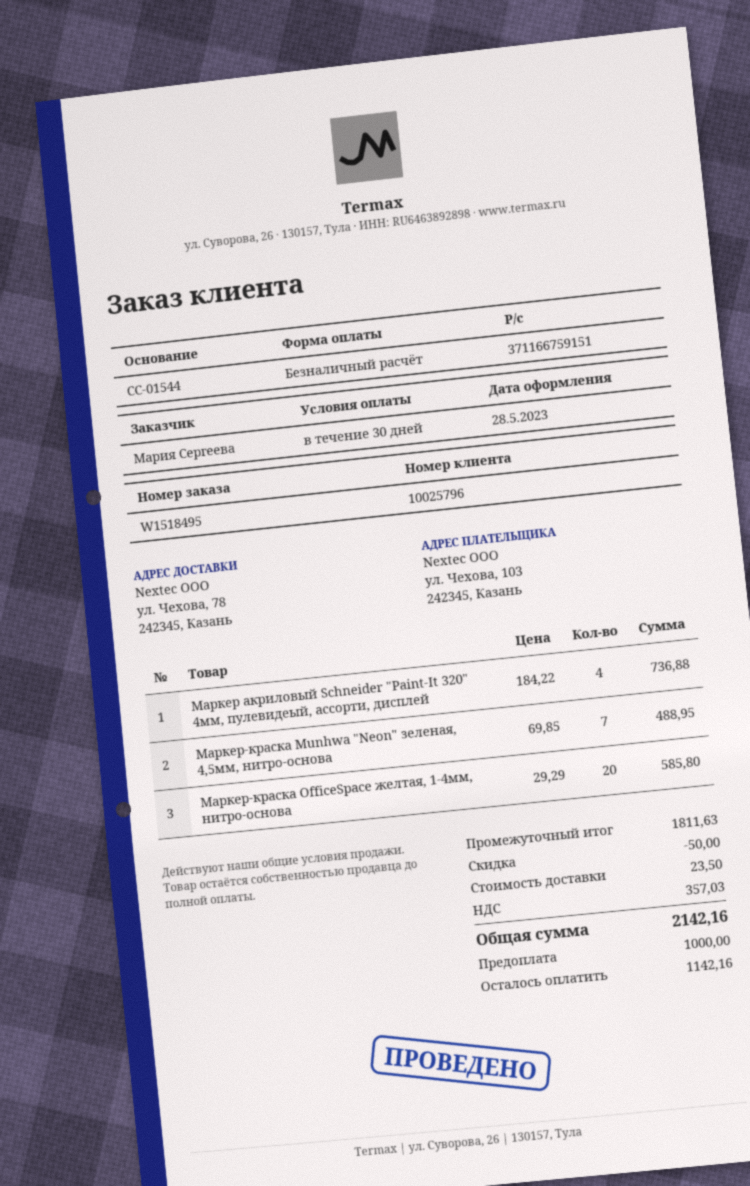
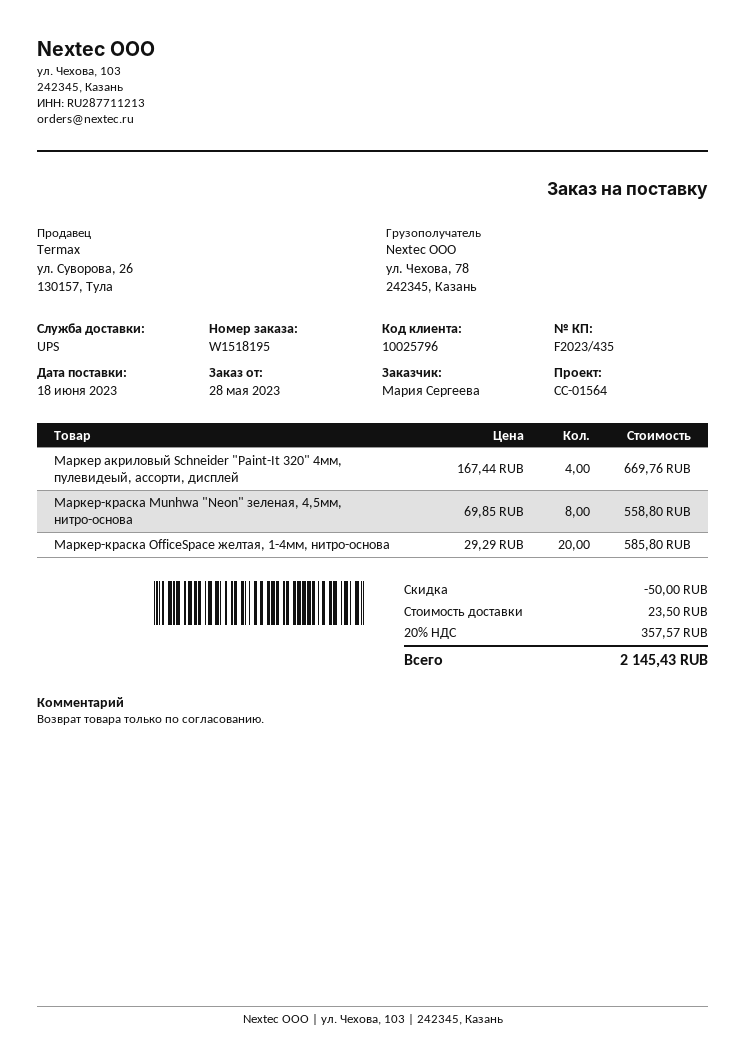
order number: W1518495 -> W1518195
reference: CC-01544 -> CC-01564
Маркер акриловый Schneider "Paint-It 320" 4мм, пулевидеый, ассорти, дисплей: 4 x 184.22 = 736.88 -> 4 x 167.44 = 669.76
Маркер-краска Munhwa "Neon" зеленая, 4,5мм, нитро-основа: 7 x 69.85 = 488.95 -> 8 x 69.85 = 558.80
tax: 357.03 -> 357.57
total: 2142.16 -> 2145.43

